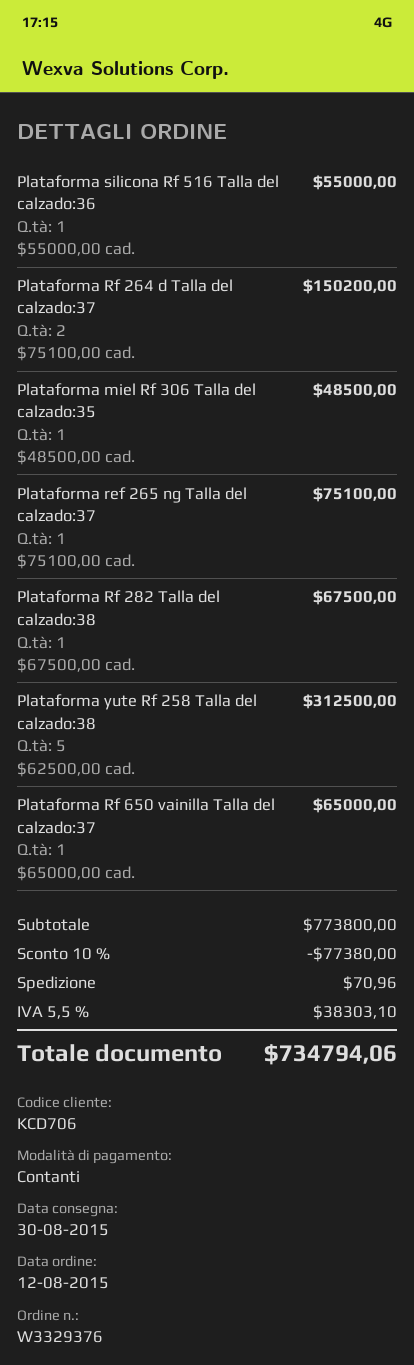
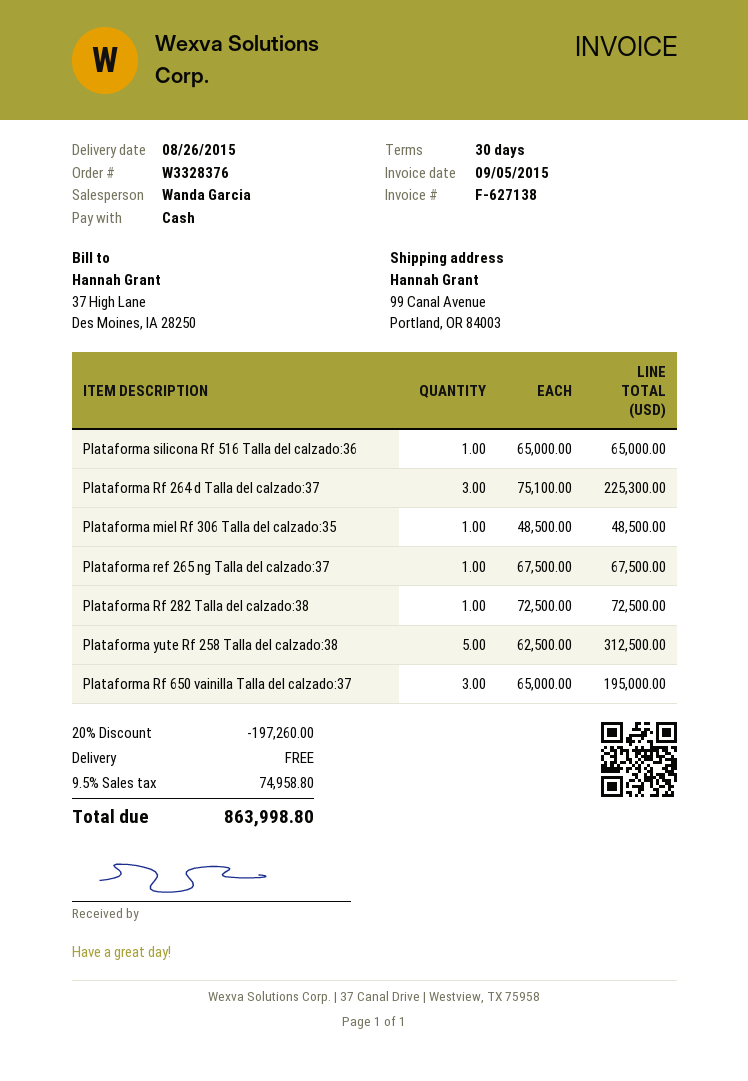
order number: W3329376 -> W3328376
delivery date: 2015-08-30 -> 2015-08-26
Plataforma silicona Rf 516 Talla del calzado:36: 1 x 55000.00 = 55000.00 -> 1 x 65000.00 = 65000.00
Plataforma Rf 264 d Talla del calzado:37: 2 x 75100.00 = 150200.00 -> 3 x 75100.00 = 225300.00
Plataforma ref 265 ng Talla del calzado:37: 1 x 75100.00 = 75100.00 -> 1 x 67500.00 = 67500.00
Plataforma Rf 282 Talla del calzado:38: 1 x 67500.00 = 67500.00 -> 1 x 72500.00 = 72500.00
Plataforma Rf 650 vainilla Talla del calzado:37: 1 x 65000.00 = 65000.00 -> 3 x 65000.00 = 195000.00
discount: 10% = 77380.00 -> 20% = 197260.00
shipping: 70.96 -> 0.00
tax: 5.5% = 38303.10 -> 9.5% = 74958.80
total: 734794.06 -> 863998.80

